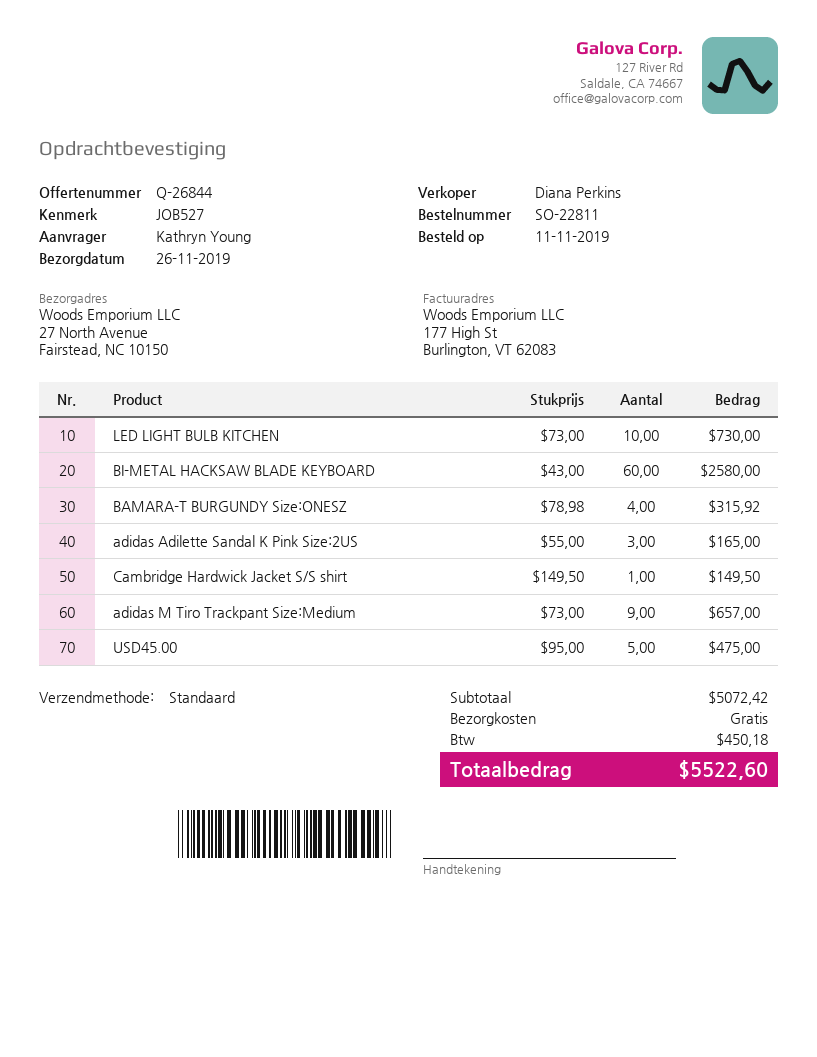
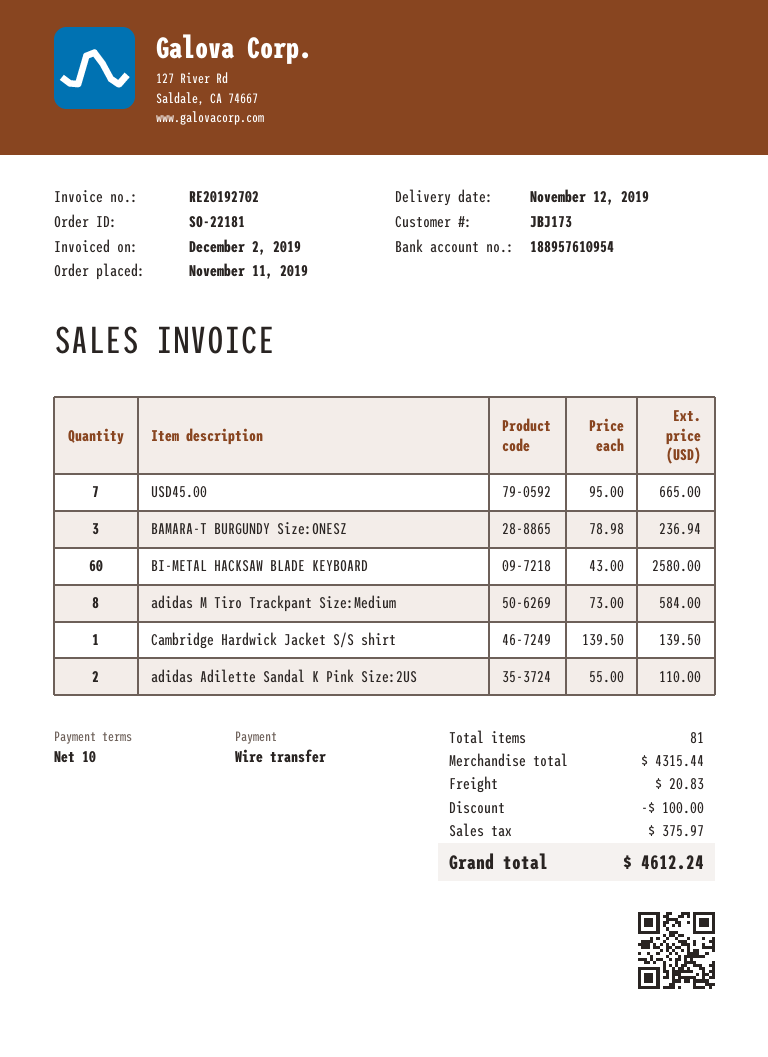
order number: SO-22811 -> SO-22181
delivery date: 2019-11-26 -> 2019-11-12
LED LIGHT BULB KITCHEN: 10 x 73.00 = 730.00 -> none
BAMARA-T BURGUNDY Size:ONESZ: 4 x 78.98 = 315.92 -> 3 x 78.98 = 236.94
adidas Adilette Sandal K Pink Size:2US: 3 x 55.00 = 165.00 -> 2 x 55.00 = 110.00
Cambridge Hardwick Jacket S/S shirt: 1 x 149.50 = 149.50 -> 1 x 139.50 = 139.50
adidas M Tiro Trackpant Size:Medium: 9 x 73.00 = 657.00 -> 8 x 73.00 = 584.00
USD45.00: 5 x 95.00 = 475.00 -> 7 x 95.00 = 665.00
subtotal: 5072.42 -> 4315.44
discount: none -> 100.00
shipping: 0.00 -> 20.83
tax: 450.18 -> 375.97
total: 5522.60 -> 4612.24

